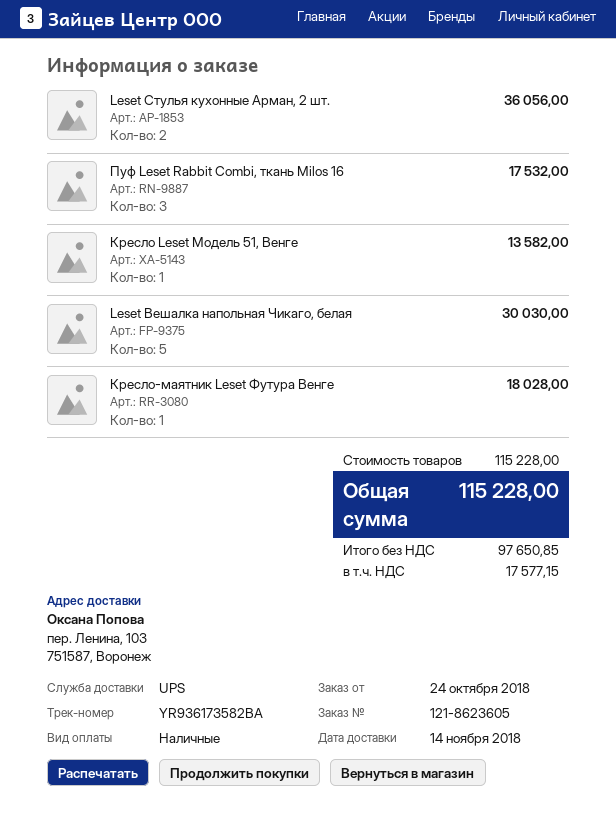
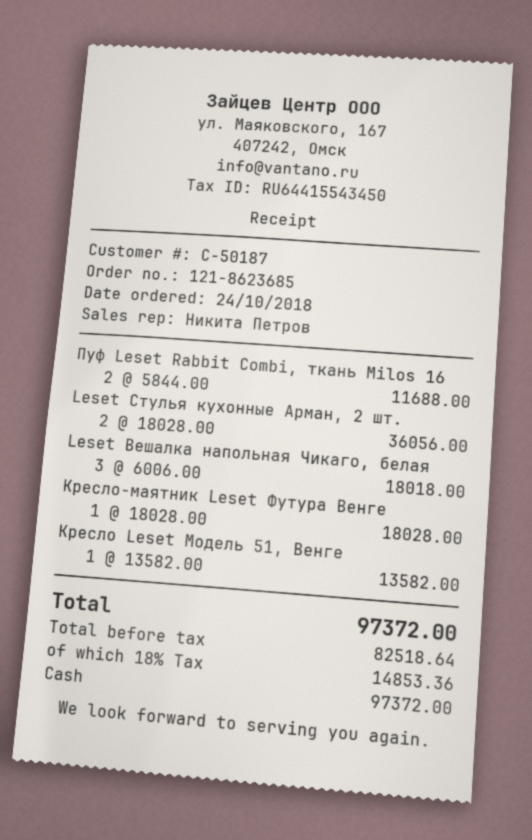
order number: 121-8623605 -> 121-8623685
Пуф Leset Rabbit Combi, ткань Milos 16: 3 for 17532.00 -> 2 for 11688.00
Leset Вешалка напольная Чикаго, белая: 5 for 30030.00 -> 3 for 18018.00
net: 97650.85 -> 82518.64
tax: 17577.15 -> 14853.36
total: 115228.00 -> 97372.00

